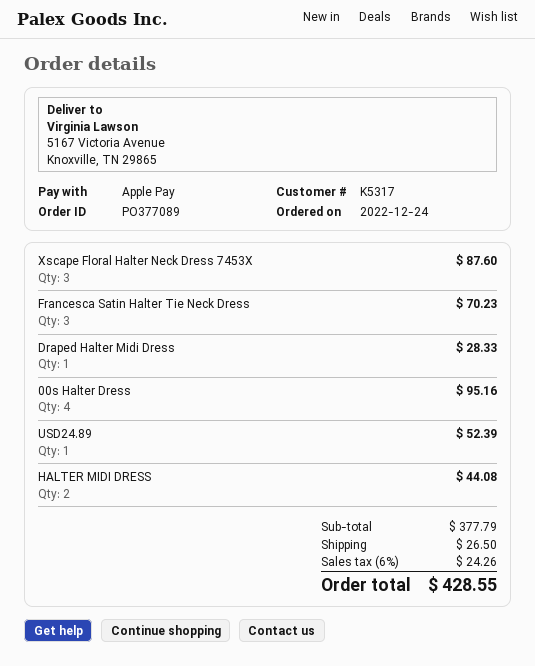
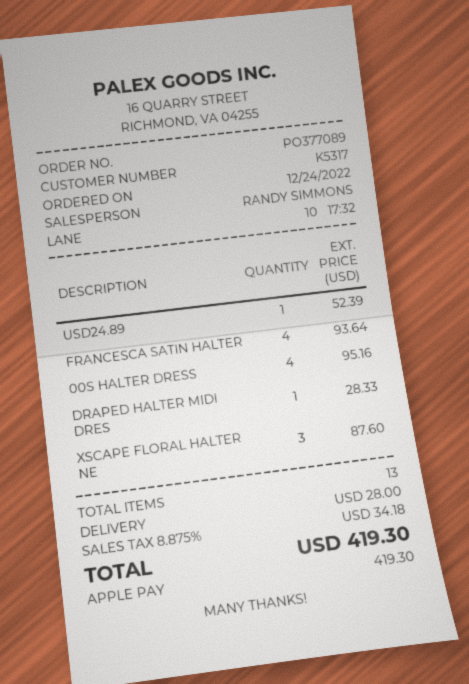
Francesca Satin Halter Tie Neck Dress: 3 for 70.23 -> 4 for 93.64
HALTER MIDI DRESS: 2 for 44.08 -> none
shipping: 26.50 -> 28.00
tax: 6% = 24.26 -> 8.875% = 34.18
total: 428.55 -> 419.30

